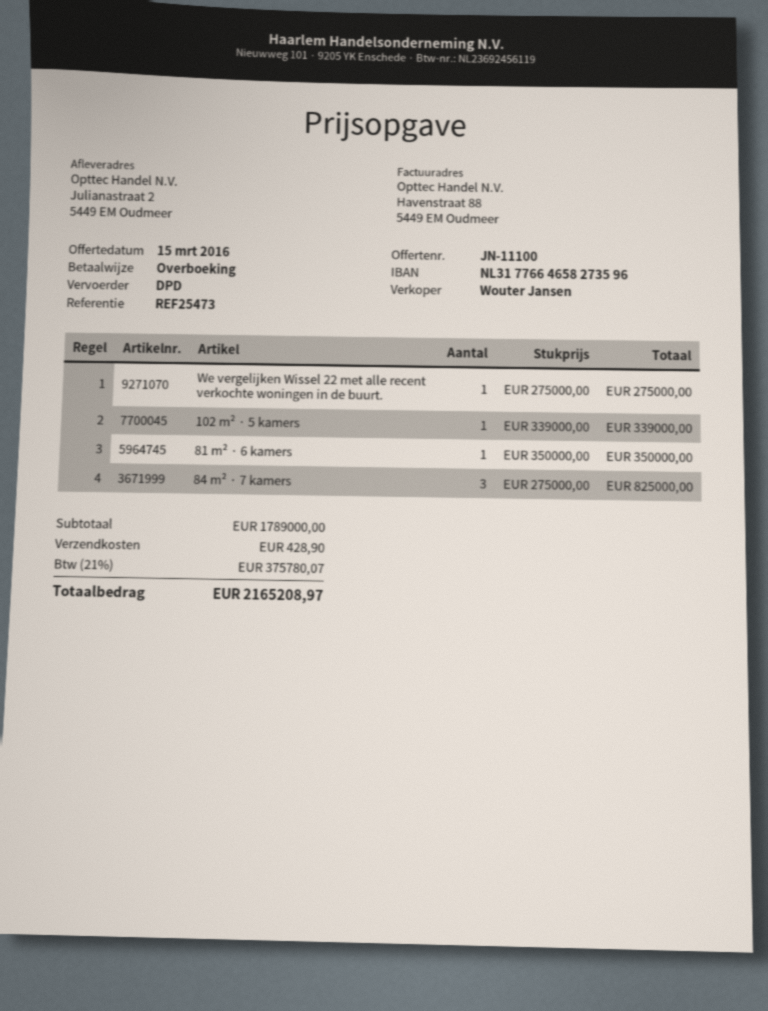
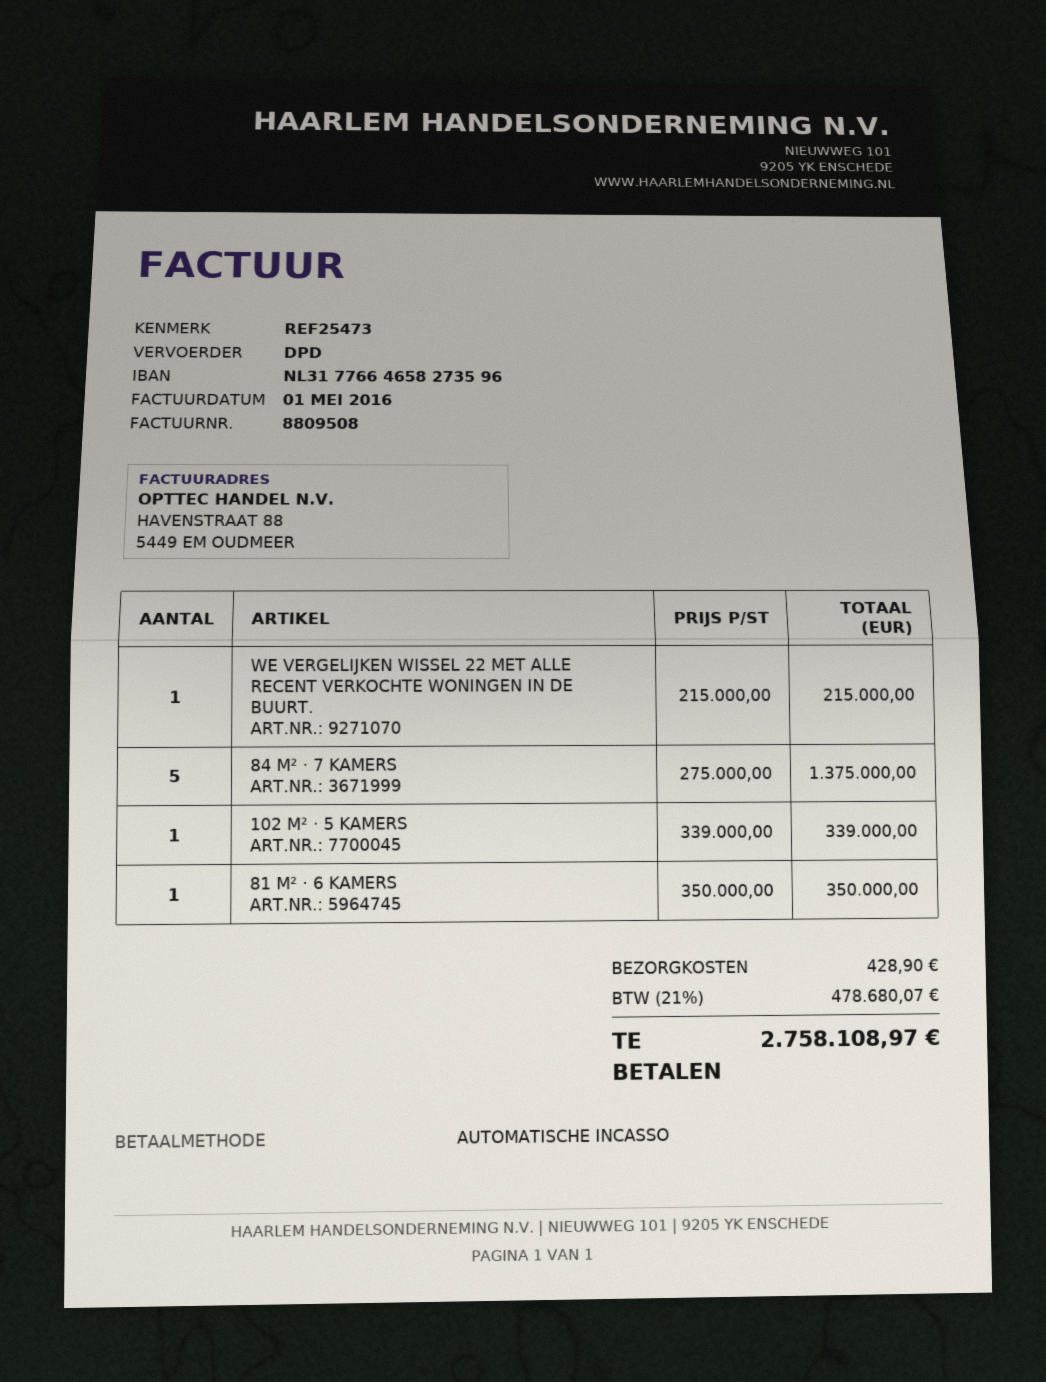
payment method: bank transfer -> direct debit
We vergelijken Wissel 22 met alle recent verkochte woningen in de buurt.: 1 x 275000.00 = 275000.00 -> 1 x 215000.00 = 215000.00
84 m² · 7 kamers: 3 x 275000.00 = 825000.00 -> 5 x 275000.00 = 1375000.00
tax: 21% = 375780.07 -> 21% = 478680.07
total: 2165208.97 -> 2758108.97

